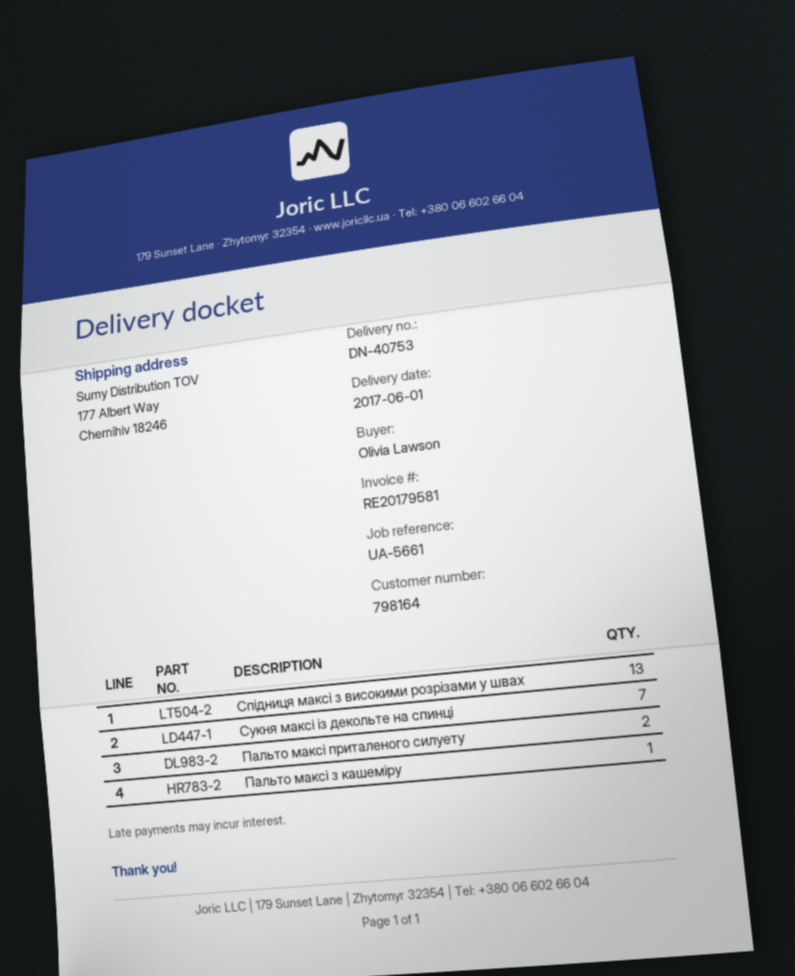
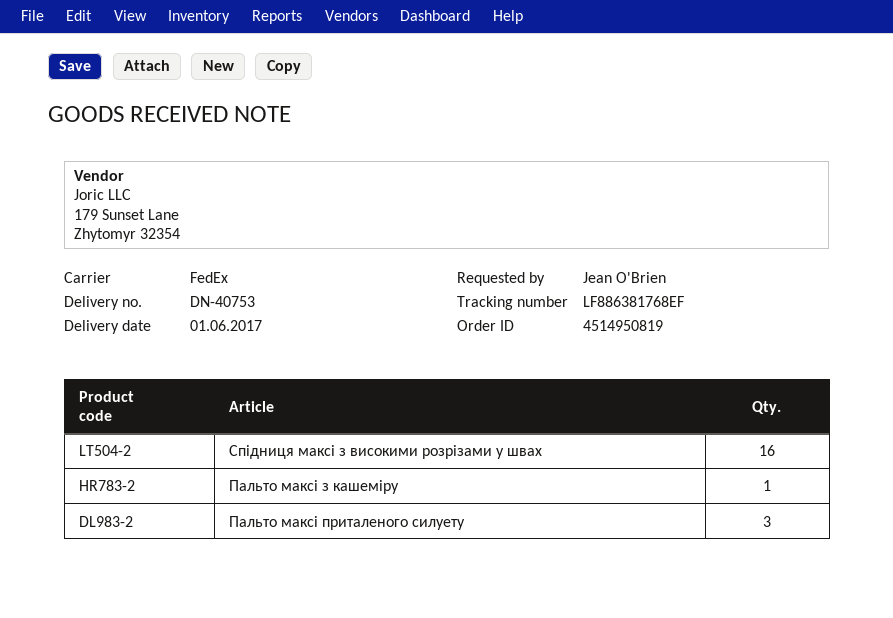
ordered by: Olivia Lawson -> Jean O'Brien
Спідниця максі з високими розрізами у швах: 13 -> 16
Сукня максі із декольте на спинці: 7 -> none
Пальто максі приталеного силуету: 2 -> 3

